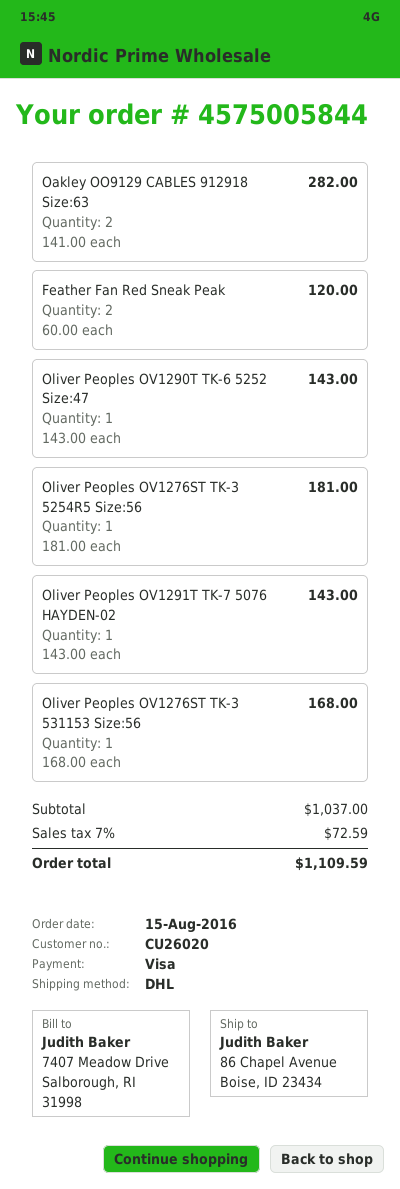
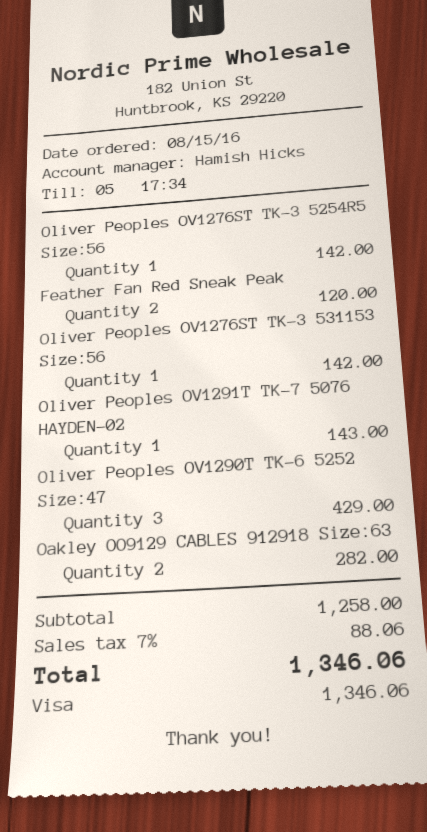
Oliver Peoples OV1290T TK-6 5252 Size:47: 1 for 143.00 -> 3 for 429.00
Oliver Peoples OV1276ST TK-3 5254R5 Size:56: 1 for 181.00 -> 1 for 142.00
Oliver Peoples OV1276ST TK-3 531153 Size:56: 1 for 168.00 -> 1 for 142.00
subtotal: 1037.00 -> 1258.00
tax: 7% = 72.59 -> 7% = 88.06
total: 1109.59 -> 1346.06

